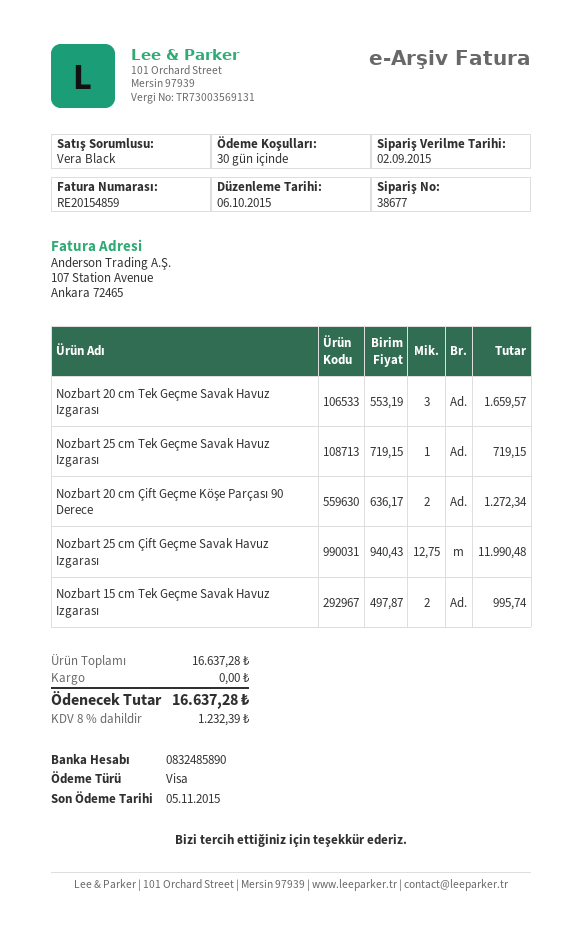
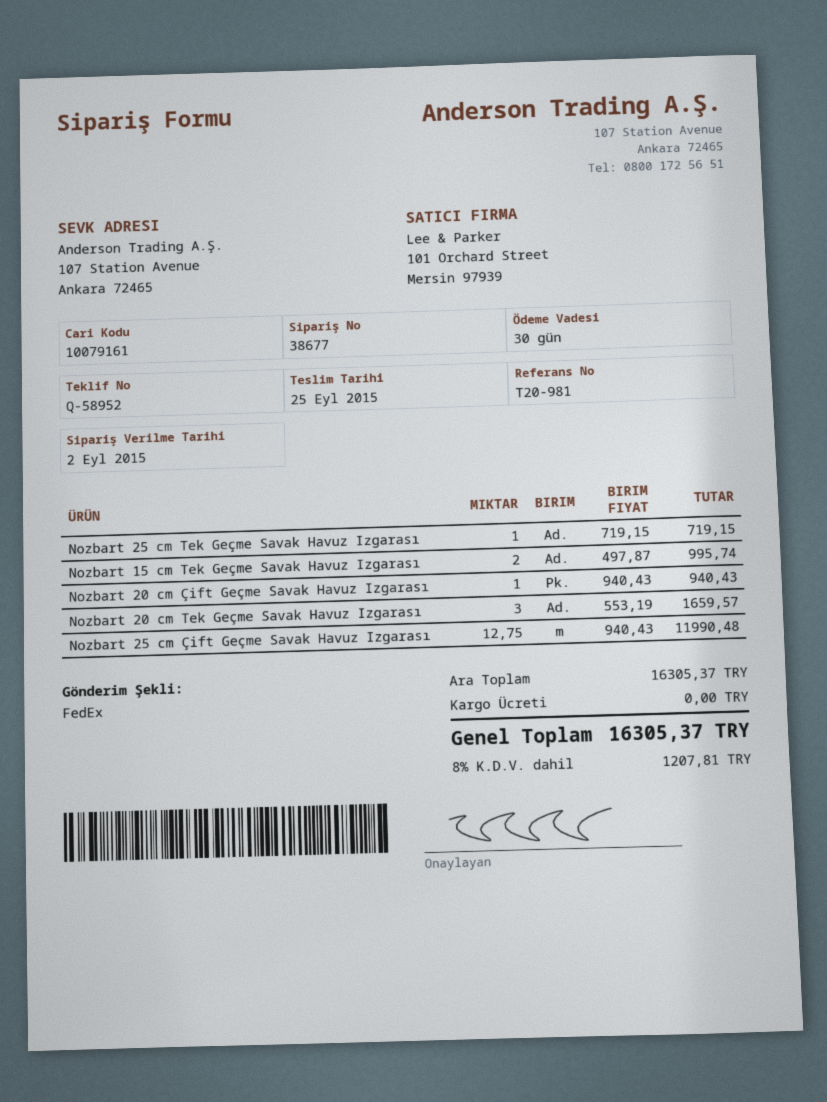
Nozbart 20 cm Çift Geçme Köşe Parçası 90 Derece: 2 x 636.17 = 1272.34 -> none
Nozbart 20 cm Çift Geçme Savak Havuz Izgarası: none -> 1 x 940.43 = 940.43
subtotal: 16637.28 -> 16305.37
tax: 8% = 1232.39 -> 8% = 1207.81
total: 16637.28 -> 16305.37

